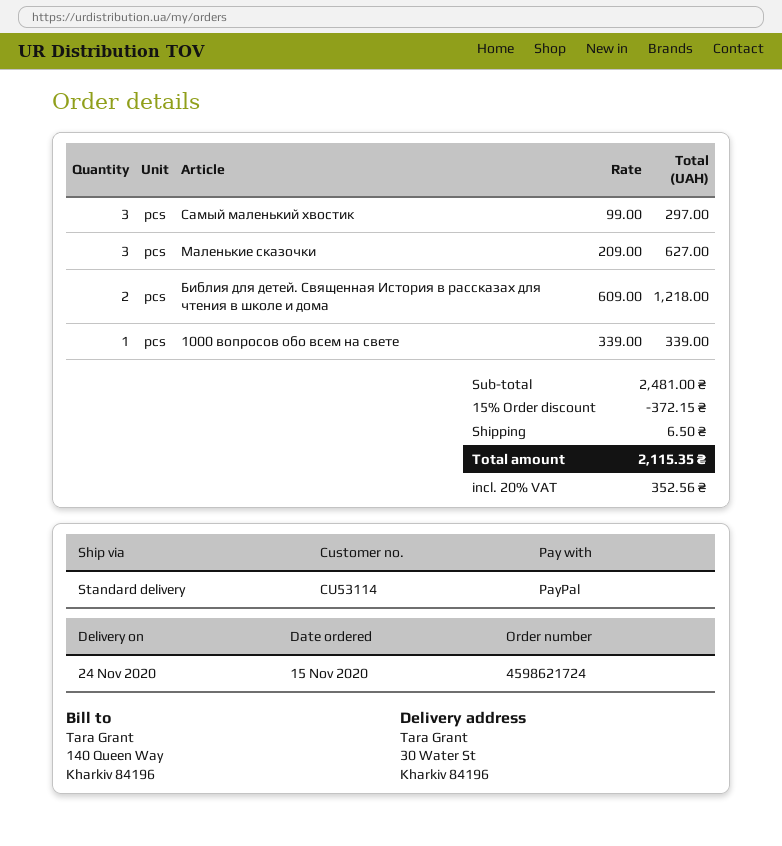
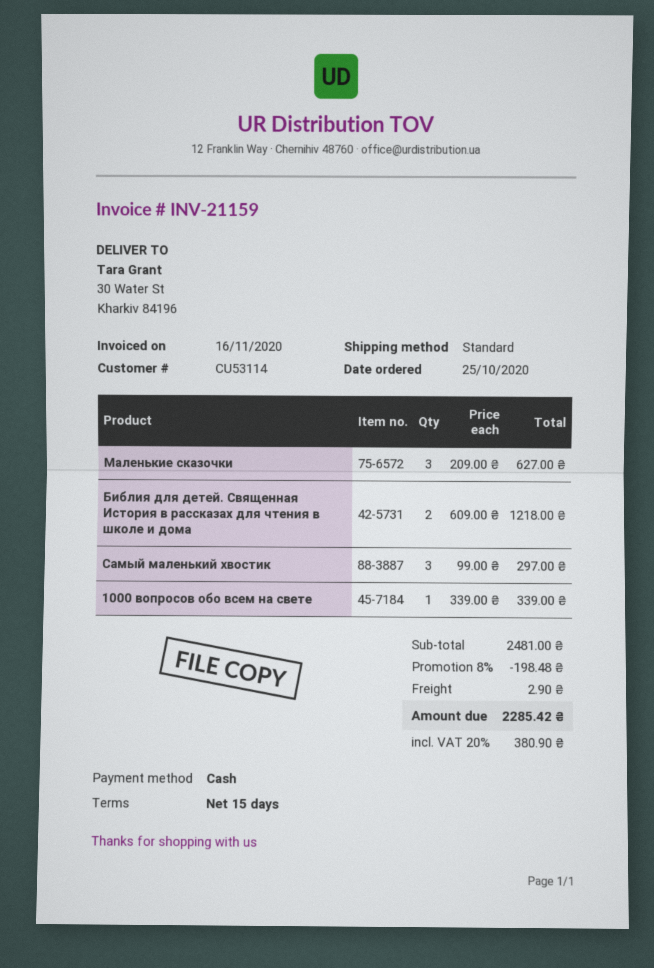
order date: 2020-11-15 -> 2020-10-25
payment method: PayPal -> cash
discount: 15% = 372.15 -> 8% = 198.48
shipping: 6.50 -> 2.90
tax: 20% = 352.56 -> 20% = 380.90
total: 2115.35 -> 2285.42

